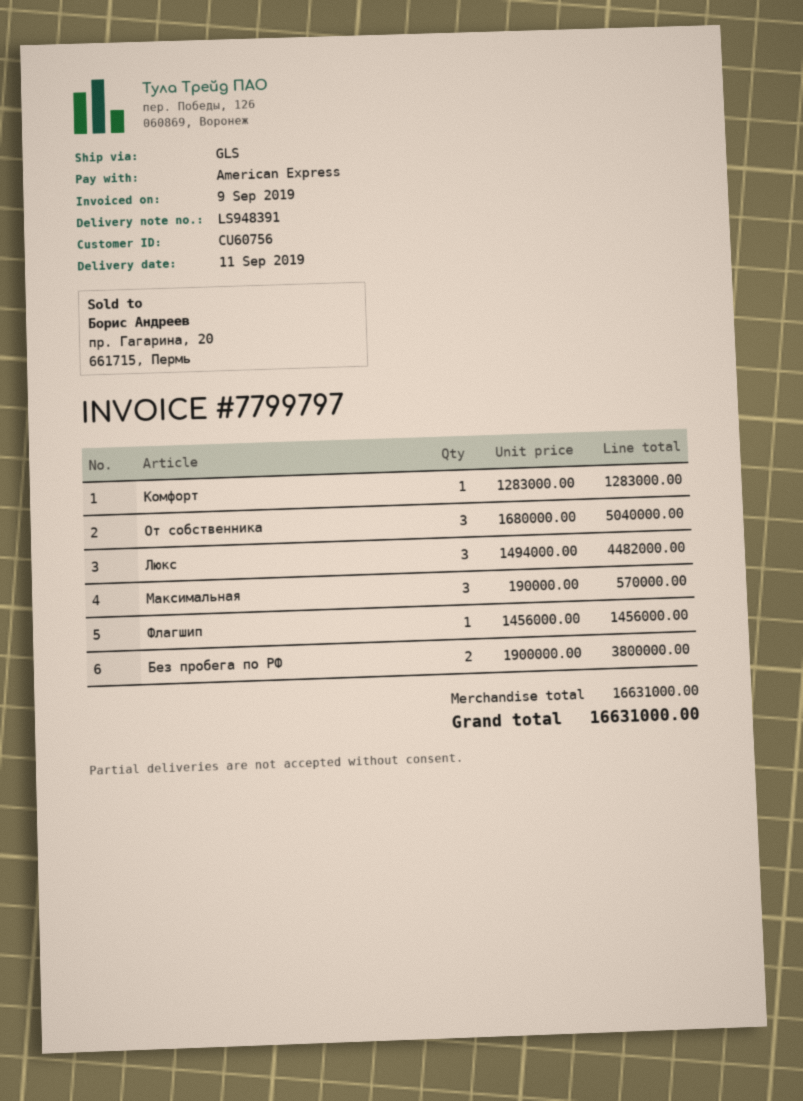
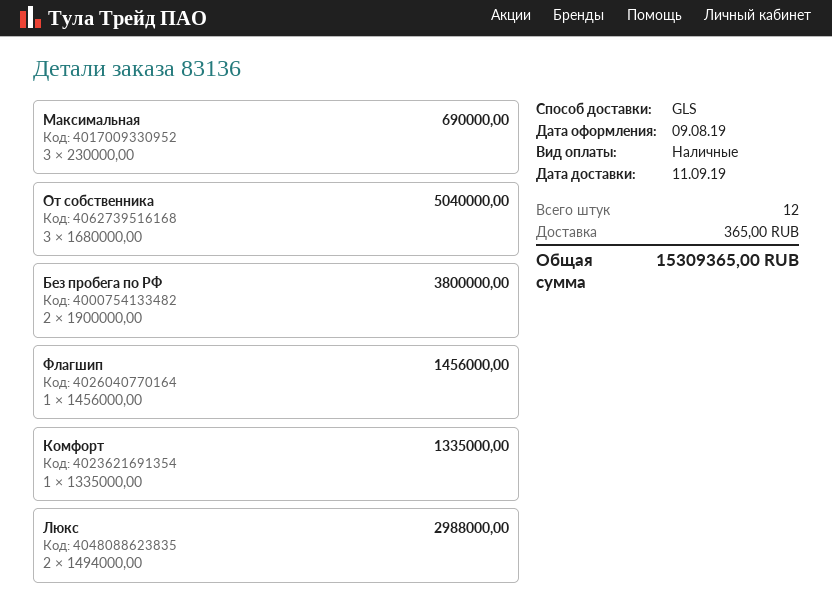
payment method: American Express -> cash
Комфорт: 1 x 1283000.00 = 1283000.00 -> 1 x 1335000.00 = 1335000.00
Люкс: 3 x 1494000.00 = 4482000.00 -> 2 x 1494000.00 = 2988000.00
Максимальная: 3 x 190000.00 = 570000.00 -> 3 x 230000.00 = 690000.00
shipping: none -> 365.00
total: 16631000.00 -> 15309365.00

